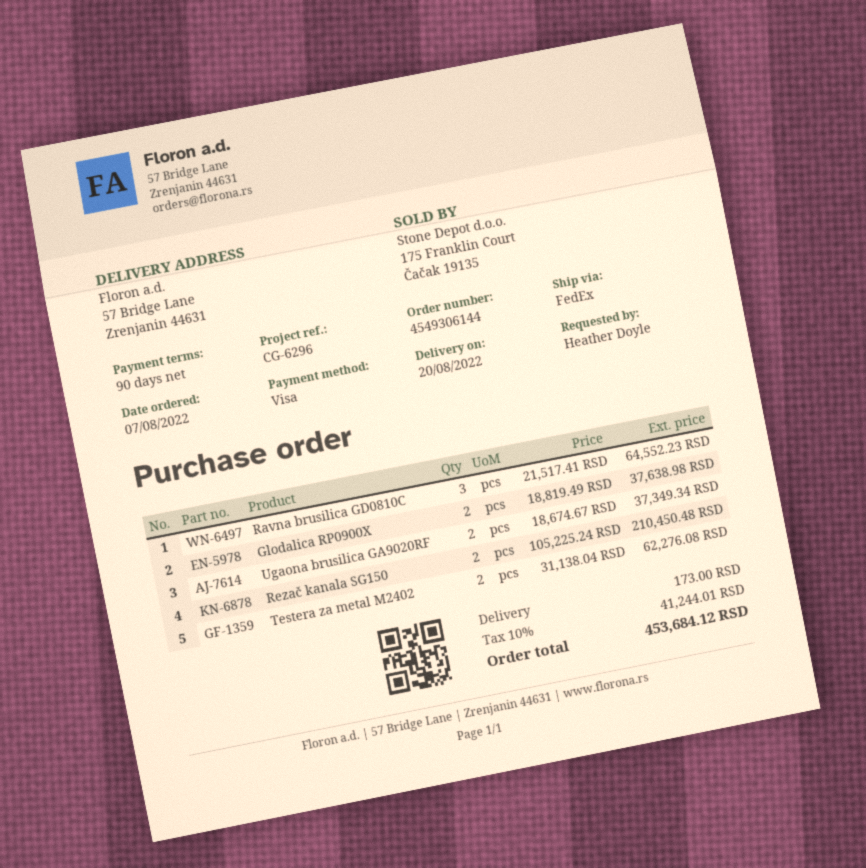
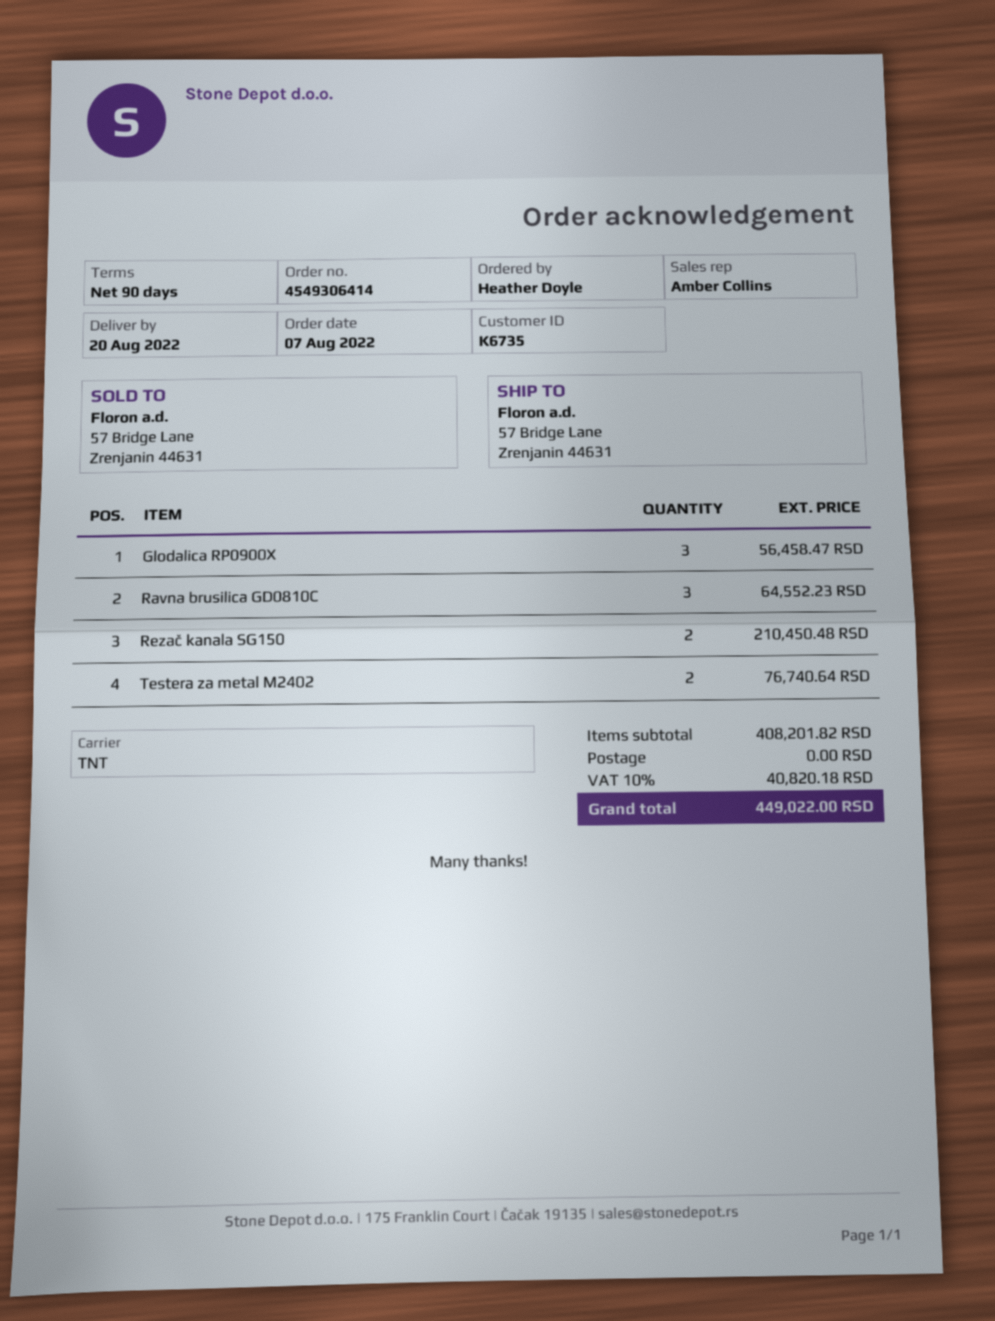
order number: 4549306144 -> 4549306414
shipping method: FedEx -> TNT
Glodalica RP0900X: 2 for 37638.98 -> 3 for 56458.47
Ugaona brusilica GA9020RF: 2 for 37349.34 -> none
Testera za metal M2402: 2 for 62276.08 -> 2 for 76740.64
shipping: 173.00 -> 0.00
tax: 10% = 41244.01 -> 10% = 40820.18
total: 453684.12 -> 449022.00

